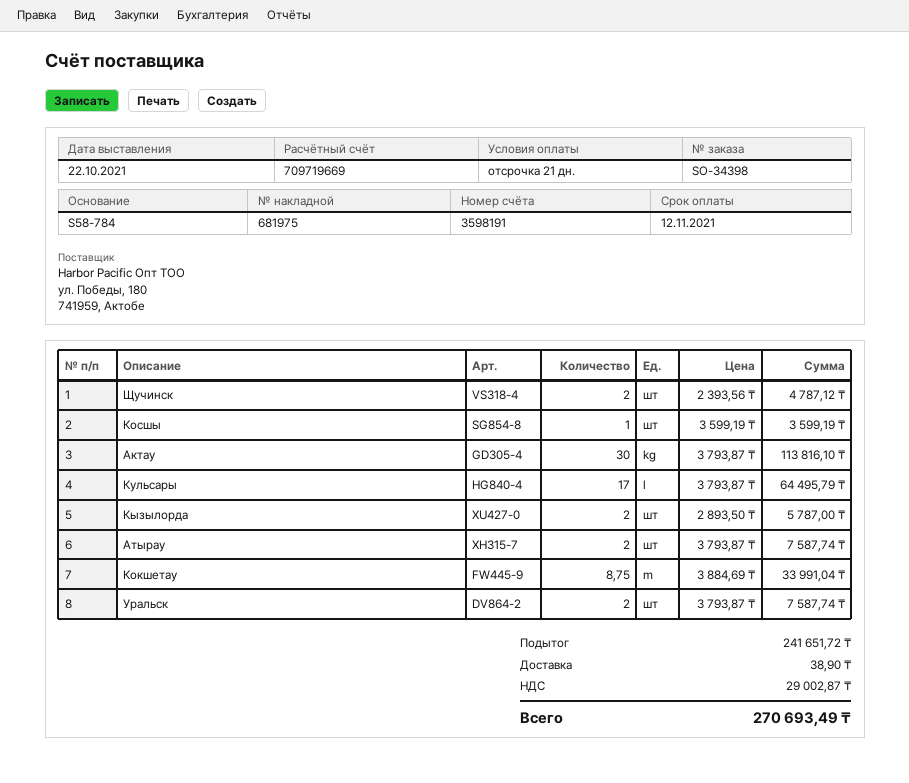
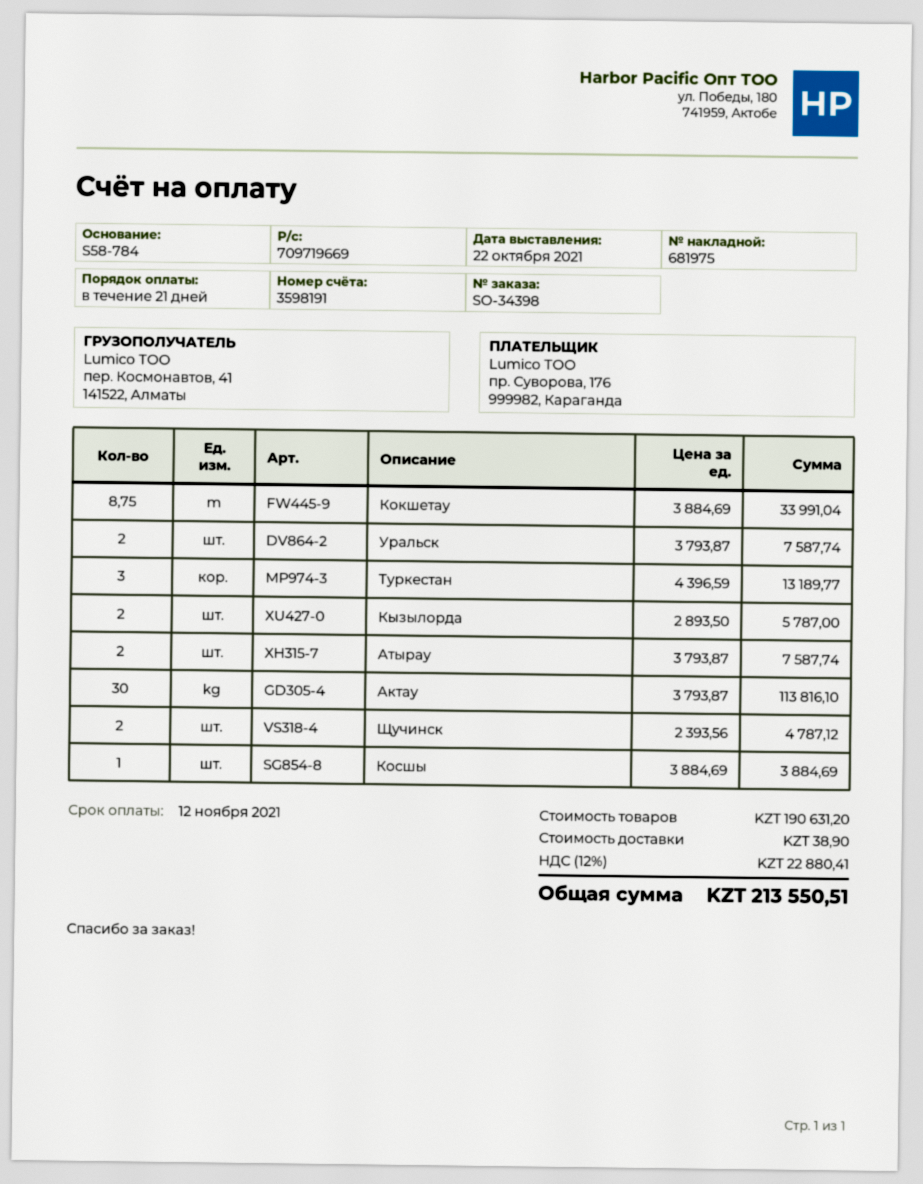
Косшы: 1 x 3599.19 = 3599.19 -> 1 x 3884.69 = 3884.69
Кульсары: 17 x 3793.87 = 64495.79 -> none
Туркестан: none -> 3 x 4396.59 = 13189.77
subtotal: 241651.72 -> 190631.20
tax: 29002.87 -> 22880.41
total: 270693.49 -> 213550.51

